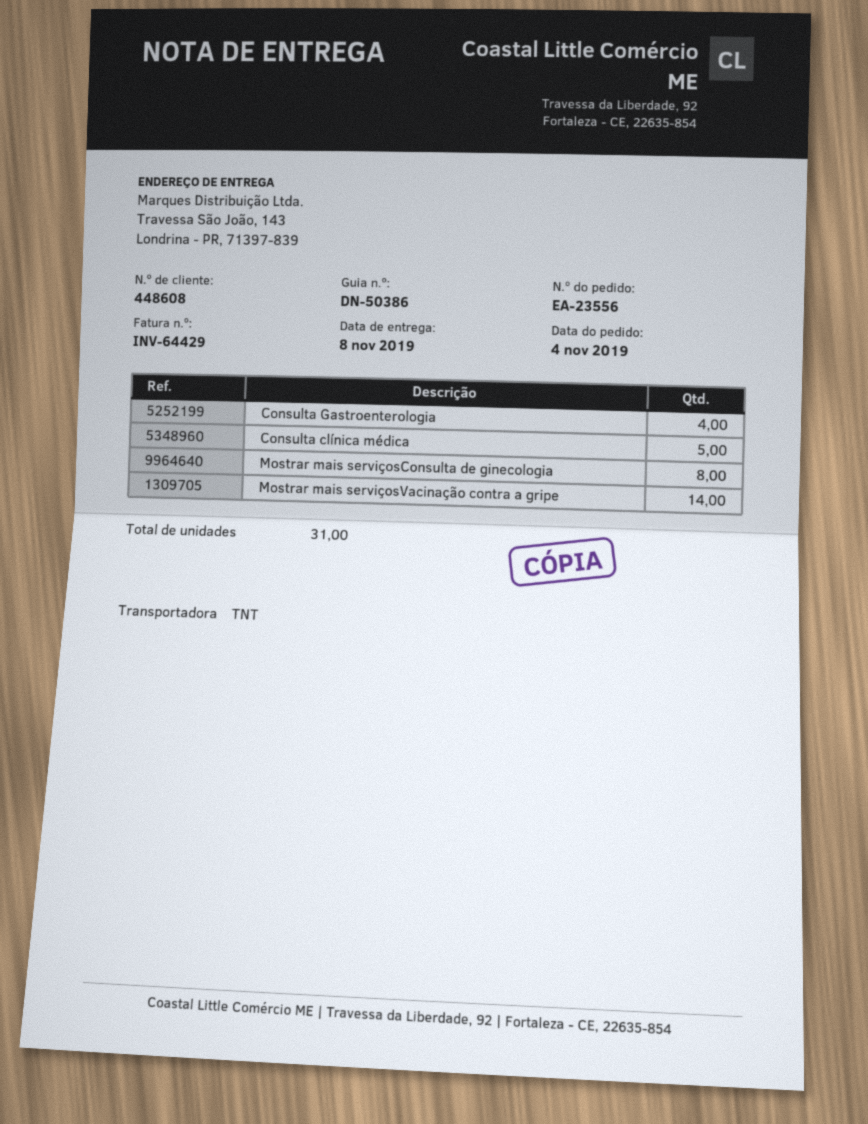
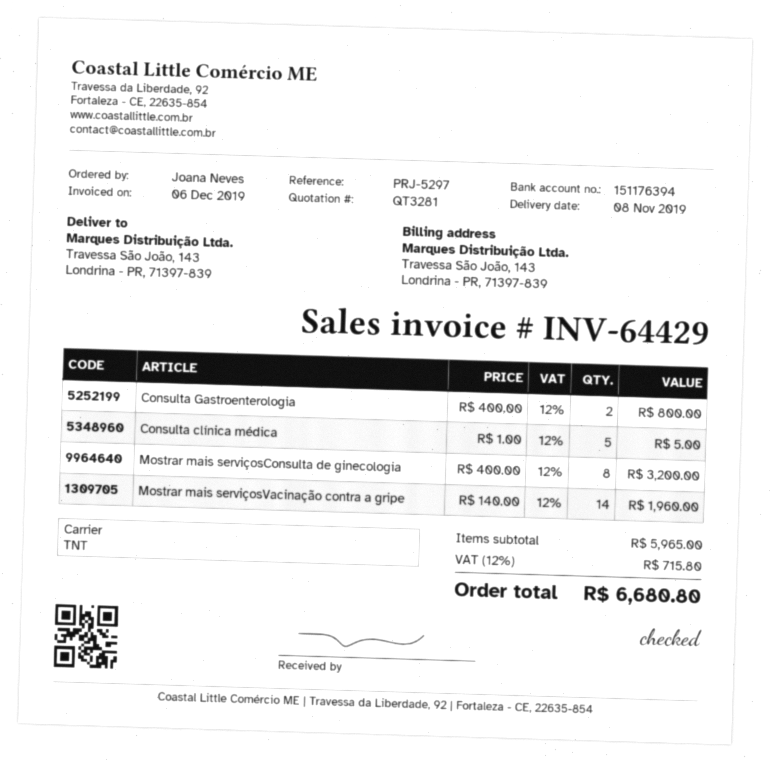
Consulta Gastroenterologia: 4 -> 2

